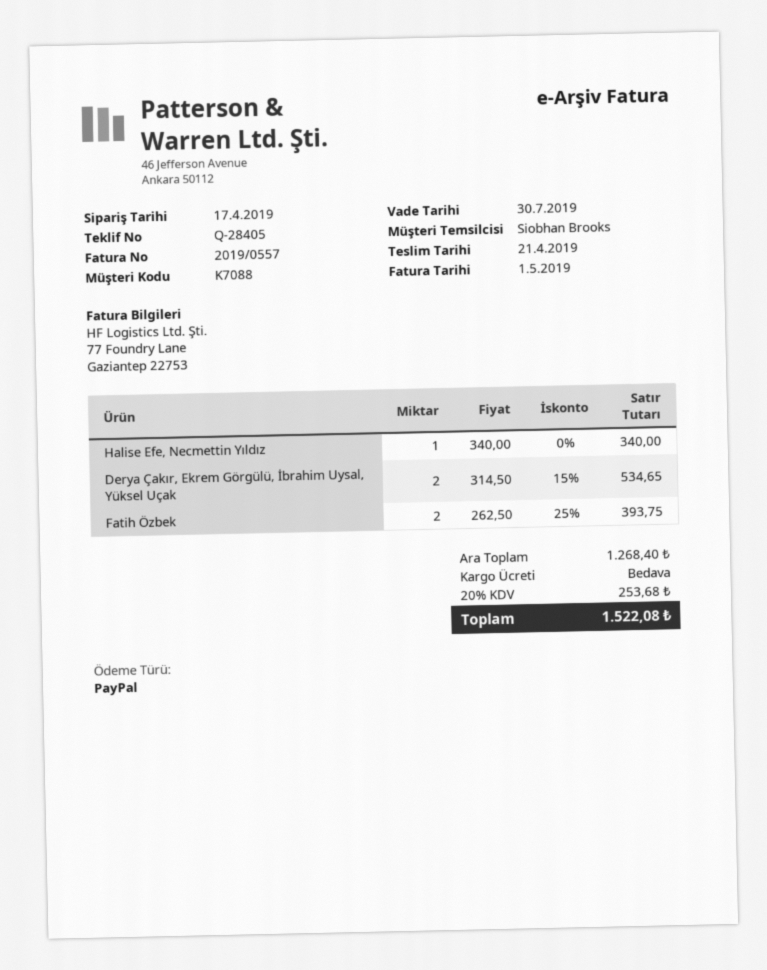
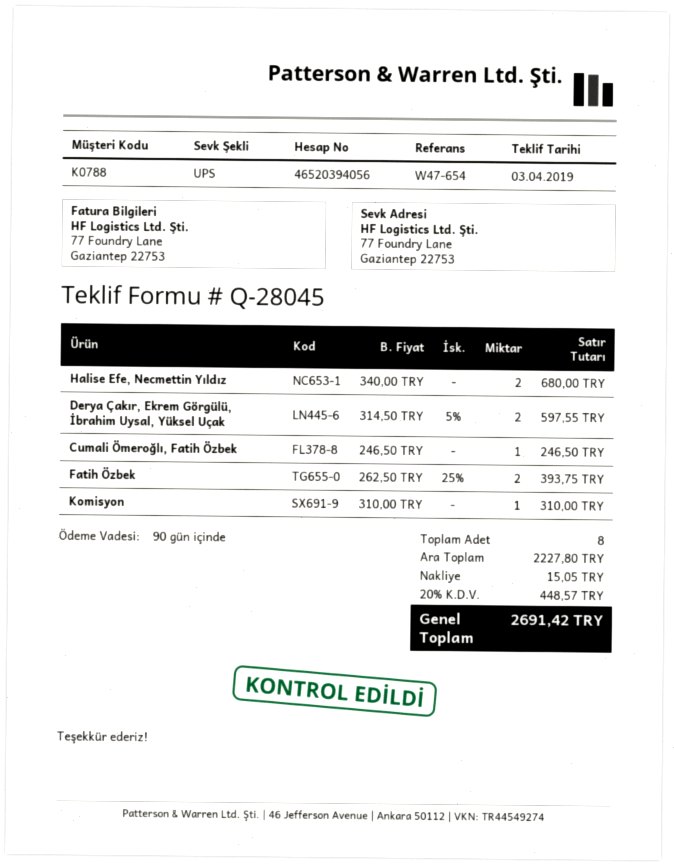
quote number: Q-28405 -> Q-28045
customer number: K7088 -> K0788
Halise Efe, Necmettin Yıldız: 1 x 340.00 = 340.00 -> 2 x 340.00 = 680.00
Derya Çakır, Ekrem Görgülü, İbrahim Uysal, Yüksel Uçak: 2 x 314.50 - 15% = 534.65 -> 2 x 314.50 - 5% = 597.55
Cumali Ömeroğlı, Fatih Özbek: none -> 1 x 246.50 = 246.50
Komisyon: none -> 1 x 310.00 = 310.00
subtotal: 1268.40 -> 2227.80
shipping: 0.00 -> 15.05
tax: 20% = 253.68 -> 20% = 448.57
total: 1522.08 -> 2691.42

